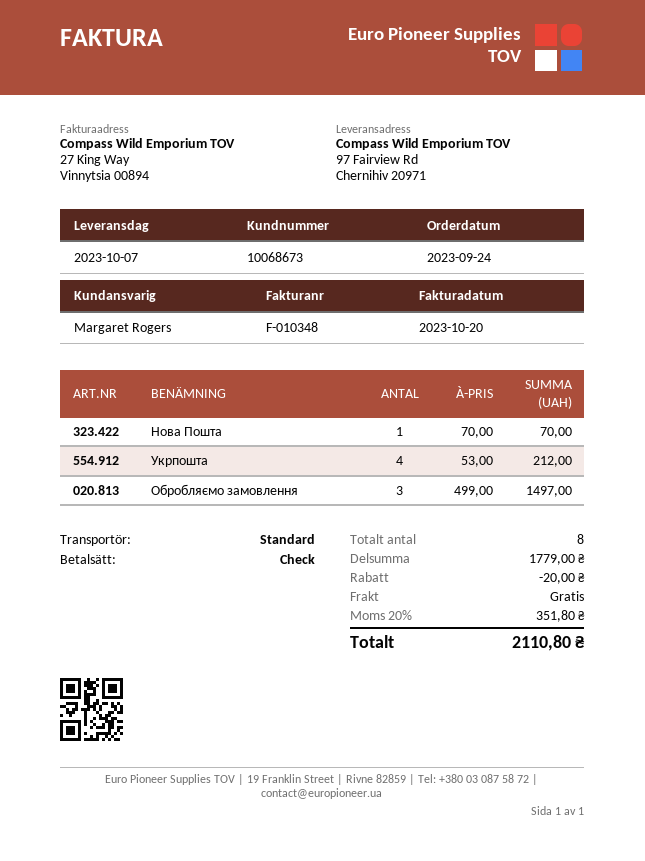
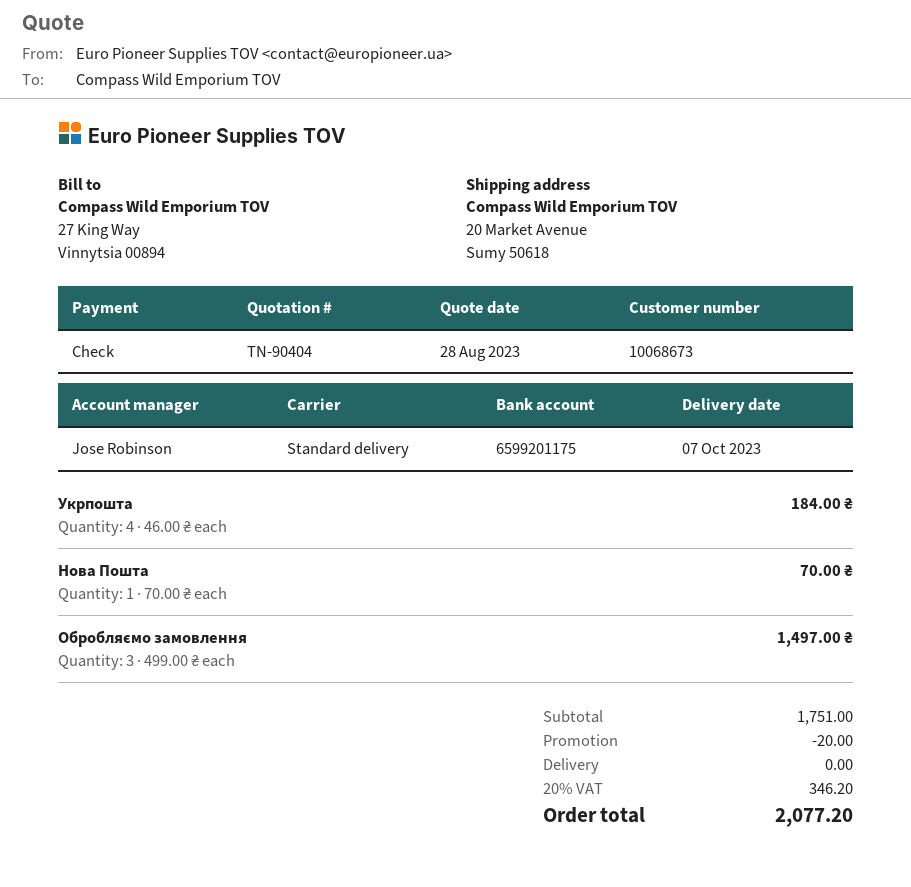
sales rep: Margaret Rogers -> Jose Robinson
ship to: 97 Fairview Rd, Chernihiv 20971 -> 20 Market Avenue, Sumy 50618
Укрпошта: 4 x 53.00 = 212.00 -> 4 x 46.00 = 184.00
subtotal: 1779.00 -> 1751.00
tax: 20% = 351.80 -> 20% = 346.20
total: 2110.80 -> 2077.20

